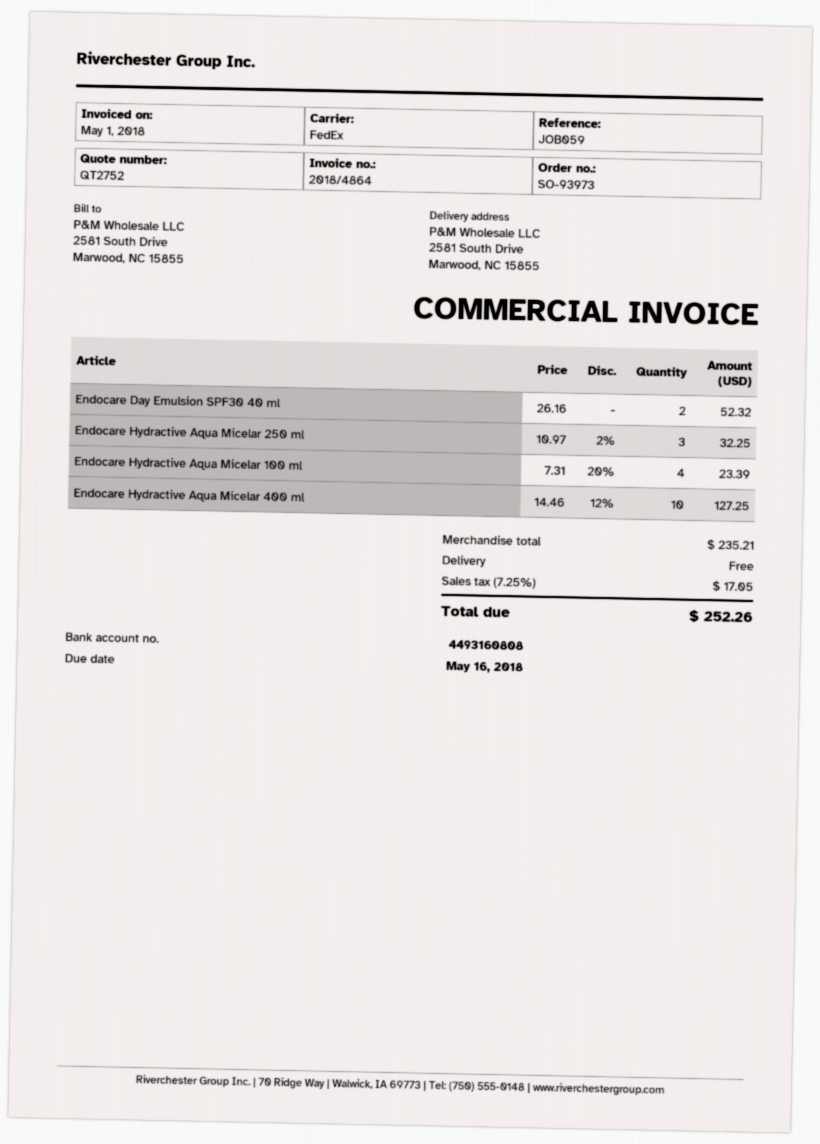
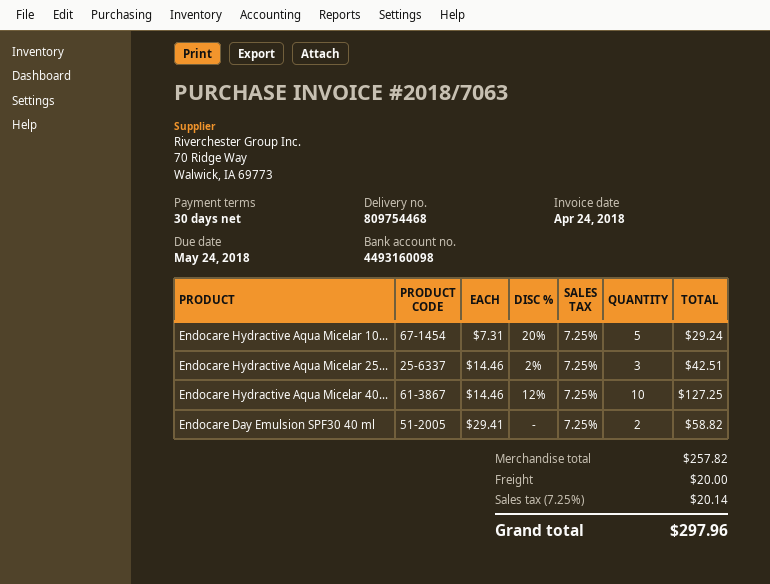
invoice number: 2018/4864 -> 2018/7063
invoice date: 2018-05-01 -> 2018-04-24
due date: 2018-05-16 -> 2018-05-24
bank account: 4493160808 -> 4493160098
Endocare Day Emulsion SPF30 40 ml: 2 x 26.16 = 52.32 -> 2 x 29.41 = 58.82
Endocare Hydractive Aqua Micelar 250 ml: 3 x 10.97 - 2% = 32.25 -> 3 x 14.46 - 2% = 42.51
Endocare Hydractive Aqua Micelar 100 ml: 4 x 7.31 - 20% = 23.39 -> 5 x 7.31 - 20% = 29.24
subtotal: 235.21 -> 257.82
shipping: 0.00 -> 20.00
tax: 7.25% = 17.05 -> 7.25% = 20.14
total: 252.26 -> 297.96

